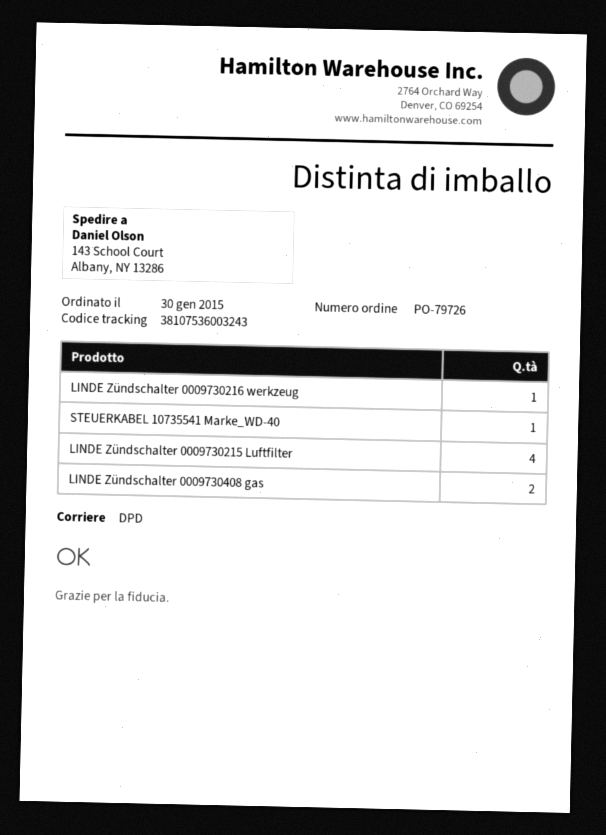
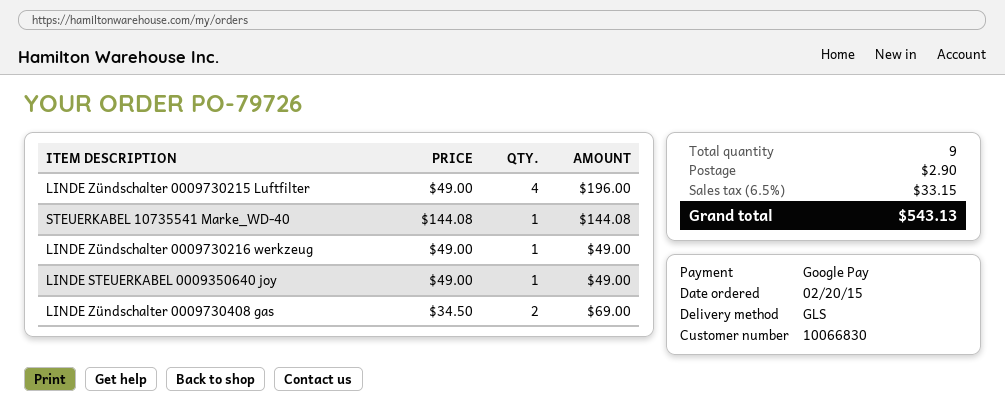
order date: 2015-01-30 -> 2015-02-20
shipping method: DPD -> GLS
LINDE STEUERKABEL 0009350640 joy: none -> 1

